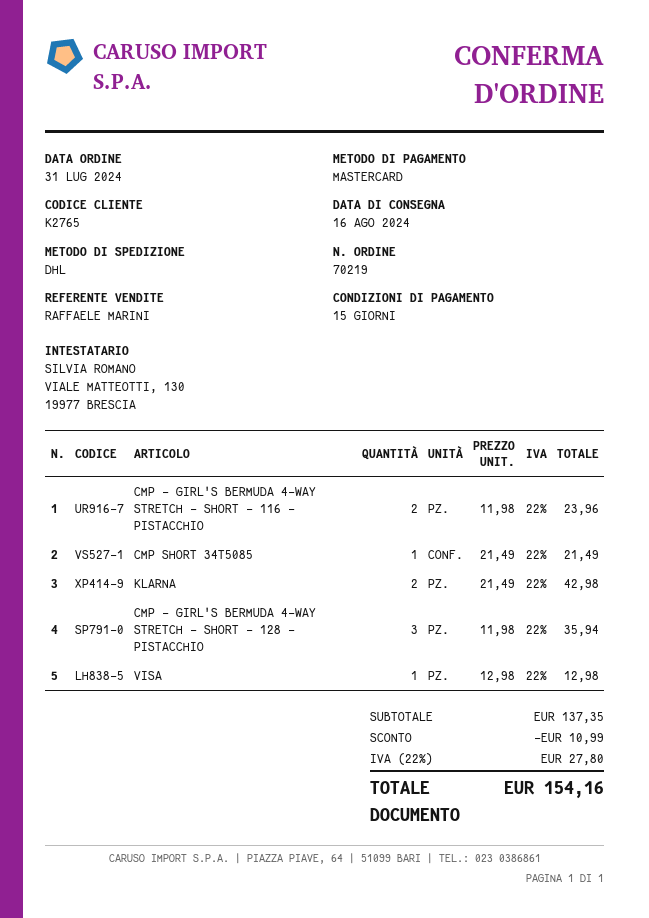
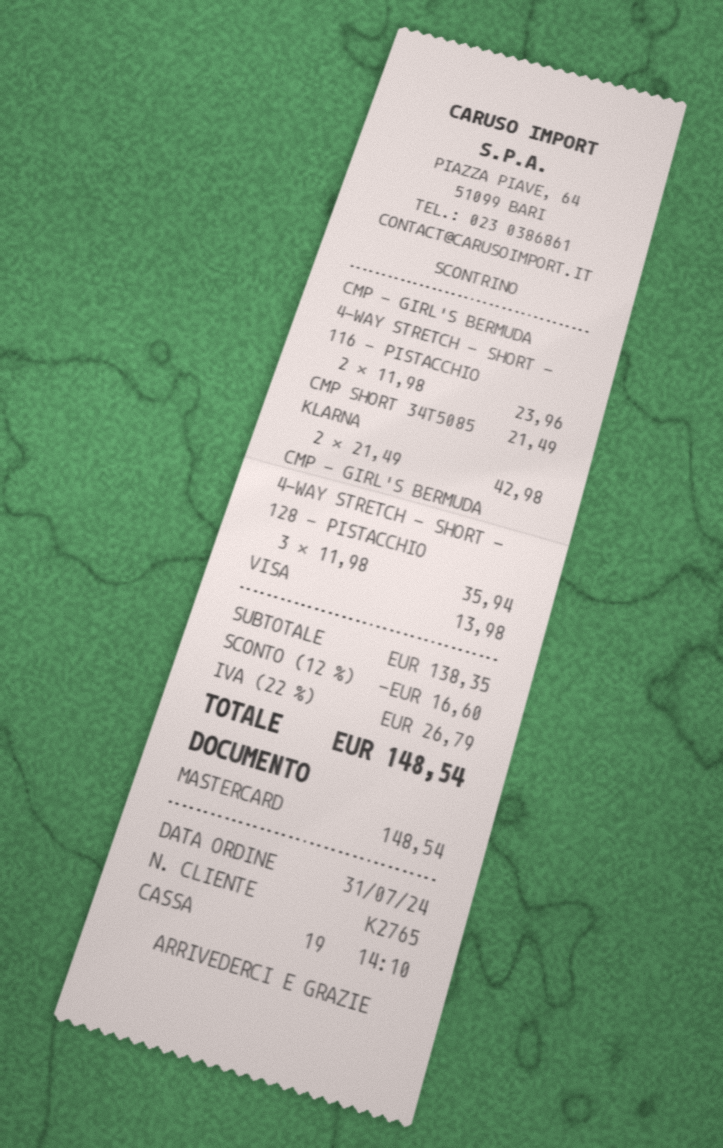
VISA: 1 x 12.98 = 12.98 -> 1 x 13.98 = 13.98
subtotal: 137.35 -> 138.35
discount: 10.99 -> 16.60
tax: 22% = 27.80 -> 22% = 26.79
total: 154.16 -> 148.54

